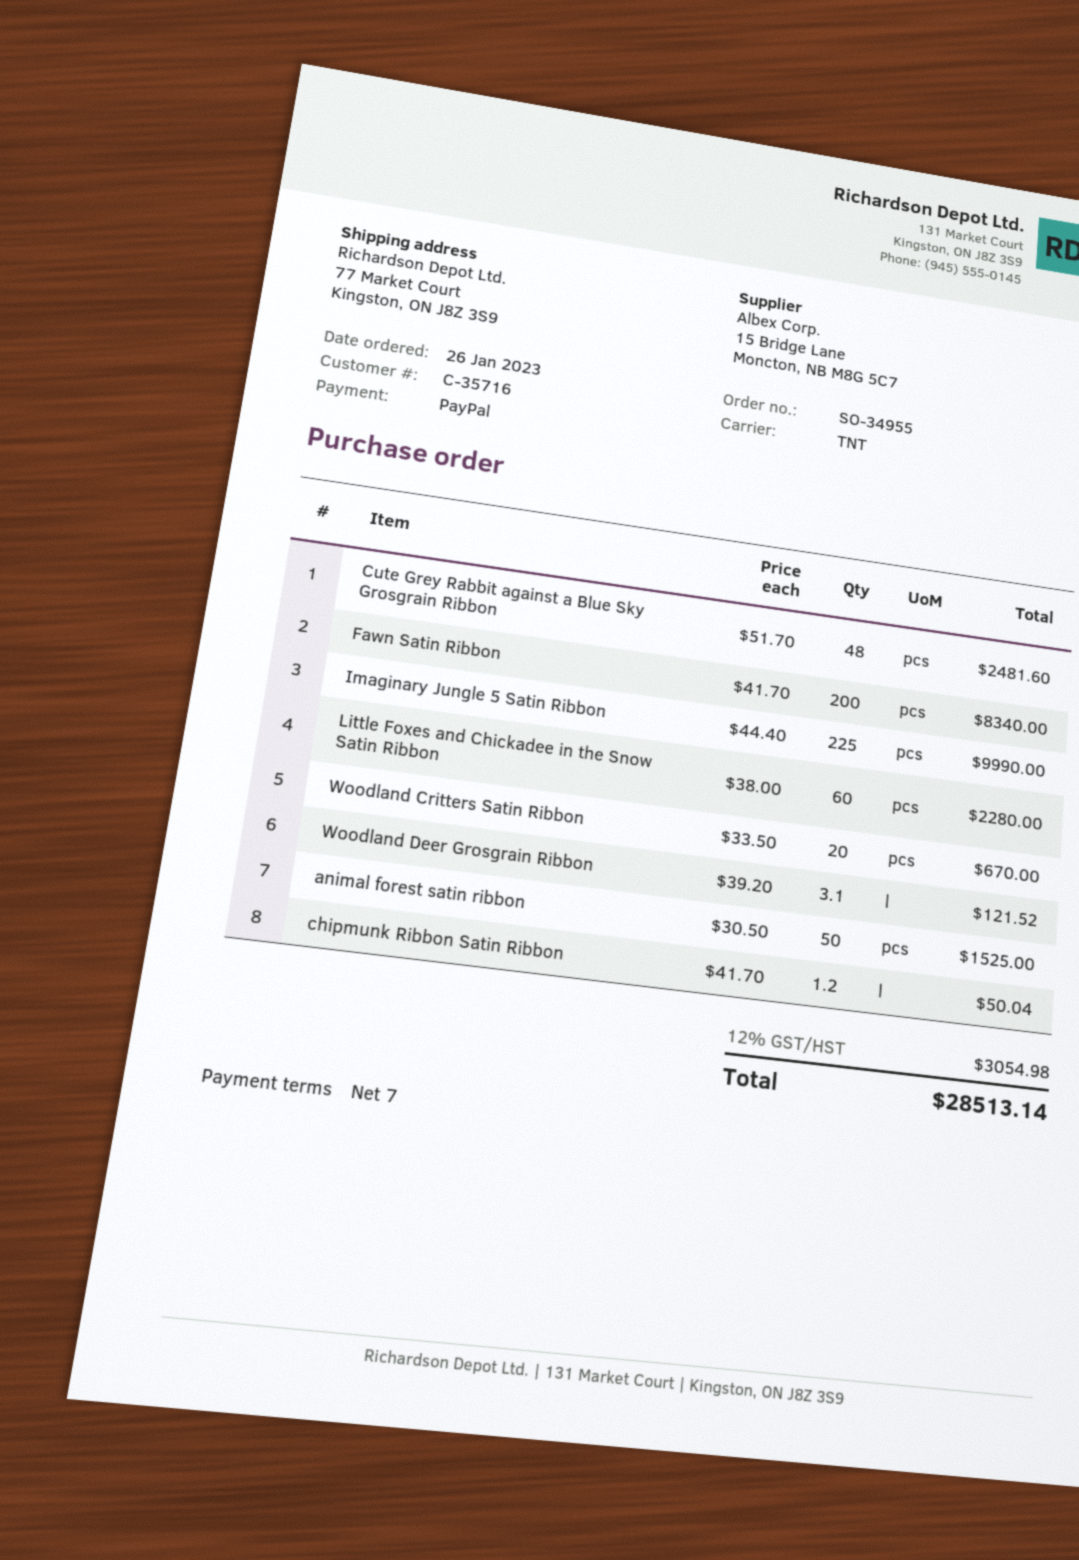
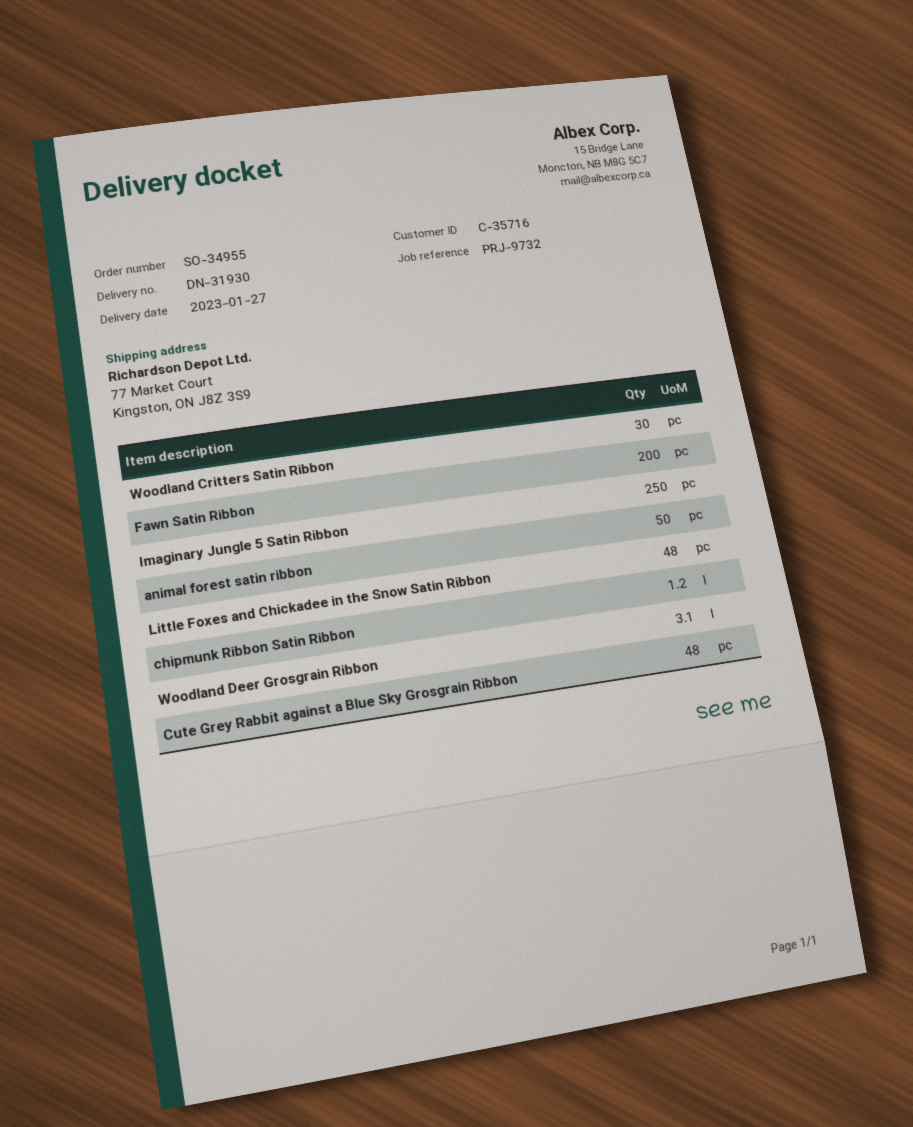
Imaginary Jungle 5 Satin Ribbon: 225 -> 250
Little Foxes and Chickadee in the Snow Satin Ribbon: 60 -> 48
Woodland Critters Satin Ribbon: 20 -> 30

